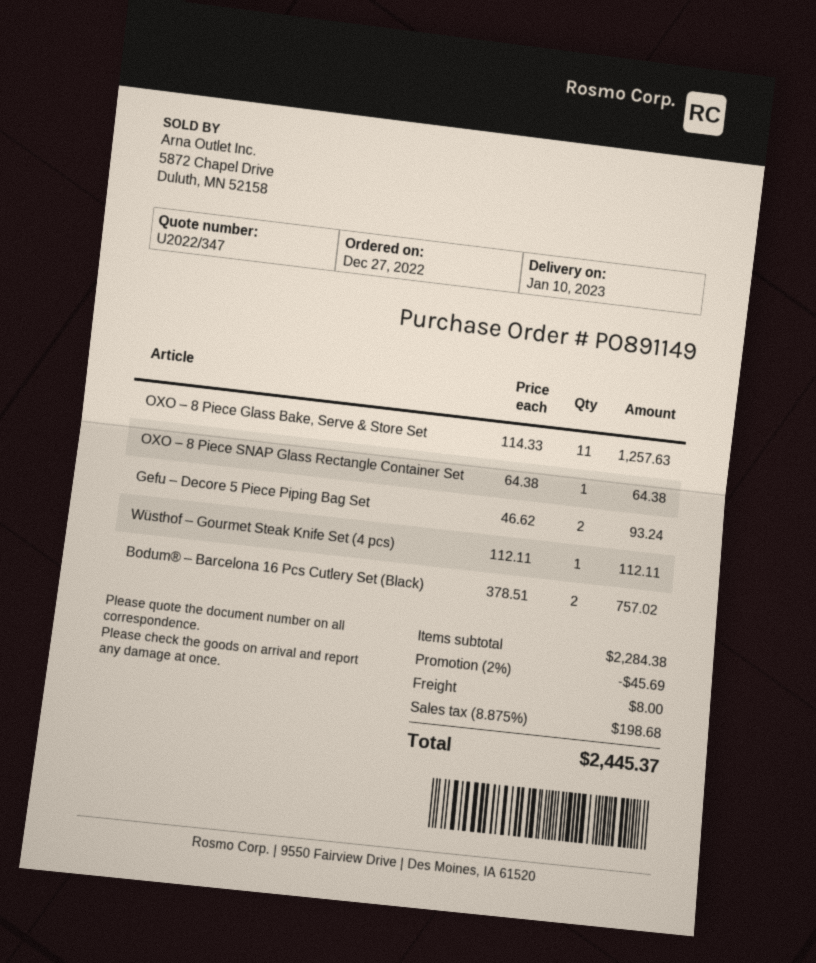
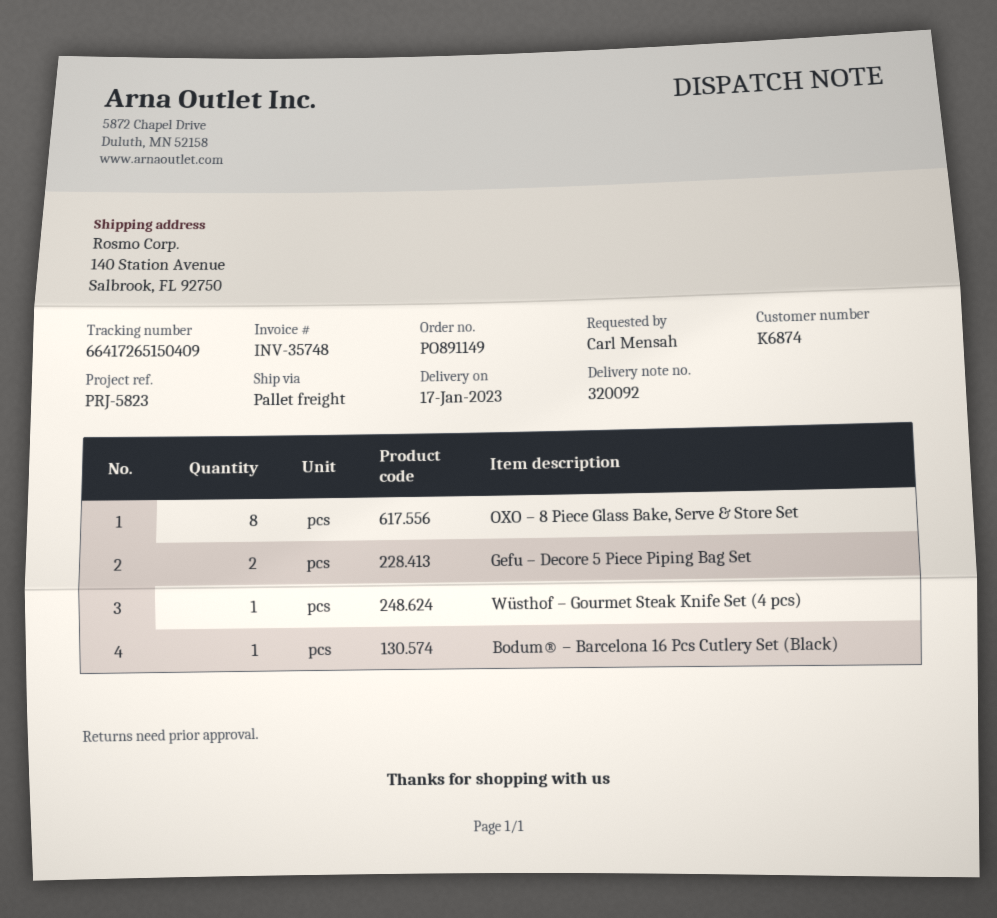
delivery date: 2023-01-10 -> 2023-01-17
OXO – 8 Piece Glass Bake, Serve & Store Set: 11 -> 8
OXO – 8 Piece SNAP Glass Rectangle Container Set: 1 -> none
Bodum® – Barcelona 16 Pcs Cutlery Set (Black): 2 -> 1

